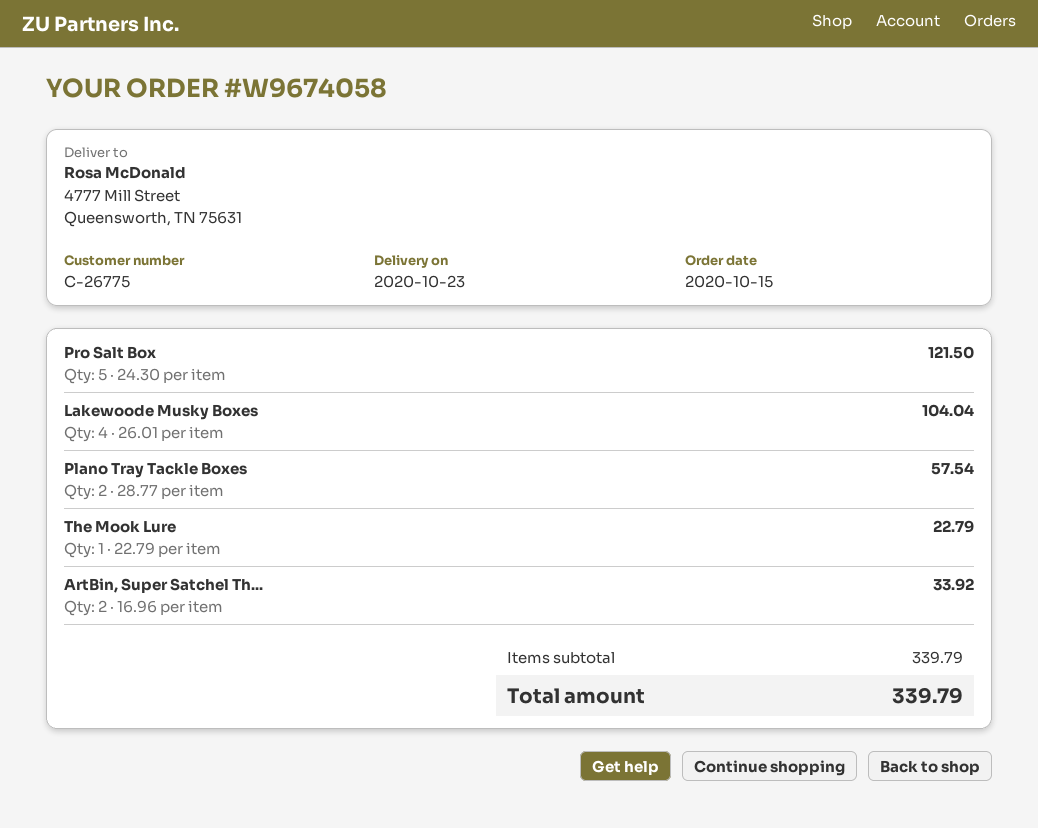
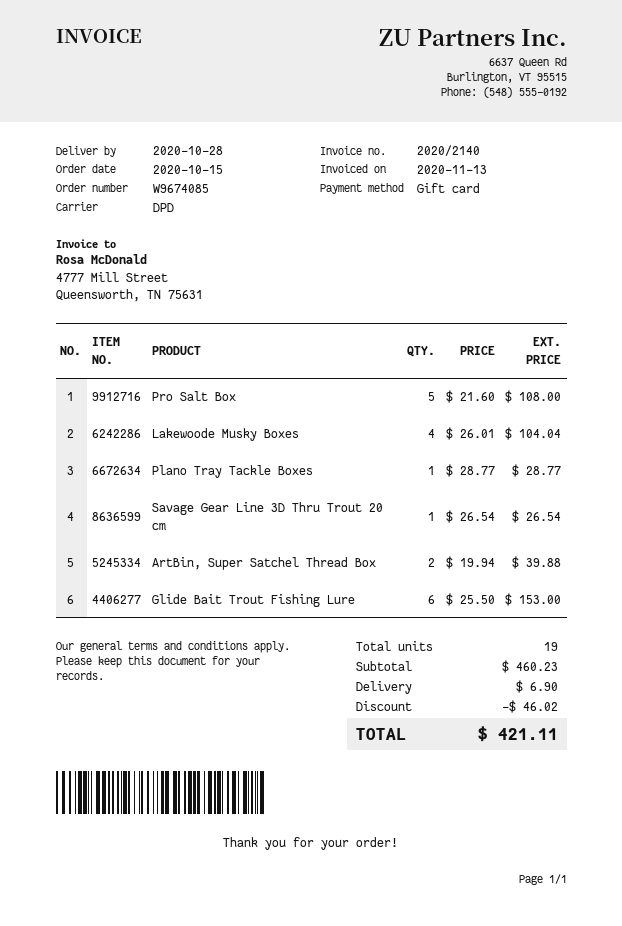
order number: W9674058 -> W9674085
delivery date: 2020-10-23 -> 2020-10-28
Pro Salt Box: 5 x 24.30 = 121.50 -> 5 x 21.60 = 108.00
Plano Tray Tackle Boxes: 2 x 28.77 = 57.54 -> 1 x 28.77 = 28.77
The Mook Lure: 1 x 22.79 = 22.79 -> none
ArtBin, Super Satchel Th...: 2 x 16.96 = 33.92 -> 2 x 19.94 = 39.88
Savage Gear Line 3D Thru Trout 20 cm: none -> 1 x 26.54 = 26.54
Glide Bait Trout Fishing Lure: none -> 6 x 25.50 = 153.00
subtotal: 339.79 -> 460.23
discount: none -> 46.02
shipping: none -> 6.90
total: 339.79 -> 421.11

